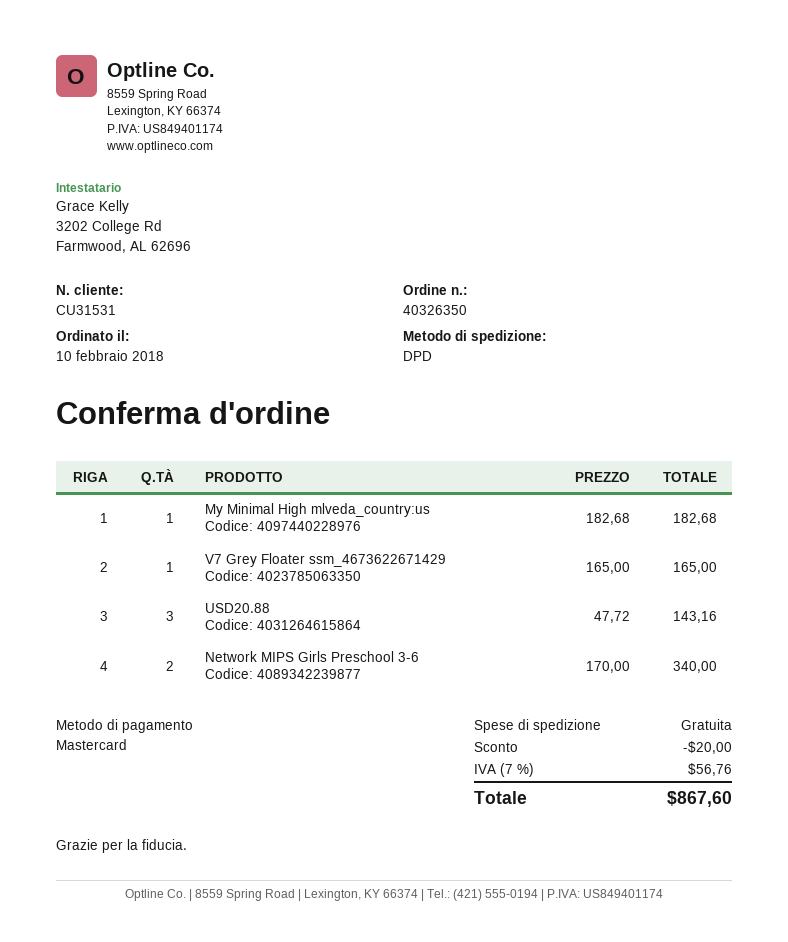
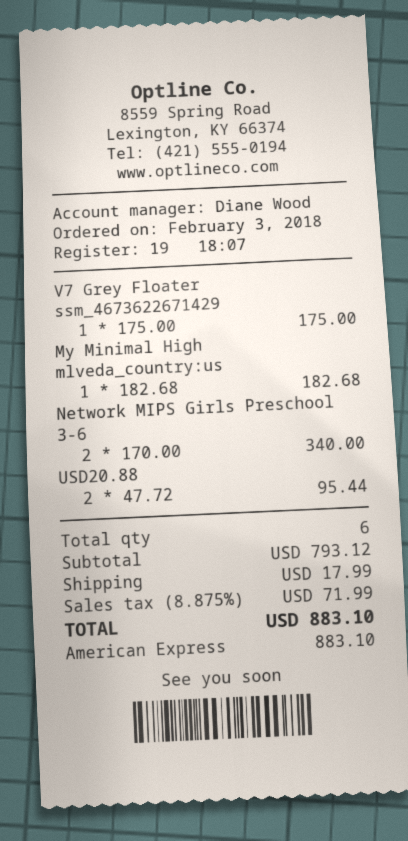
order date: 2018-02-10 -> 2018-02-03
payment method: Mastercard -> American Express
V7 Grey Floater ssm_4673622671429: 1 x 165.00 = 165.00 -> 1 x 175.00 = 175.00
USD20.88: 3 x 47.72 = 143.16 -> 2 x 47.72 = 95.44
discount: 20.00 -> none
shipping: 0.00 -> 17.99
tax: 7% = 56.76 -> 8.875% = 71.99
total: 867.60 -> 883.10

